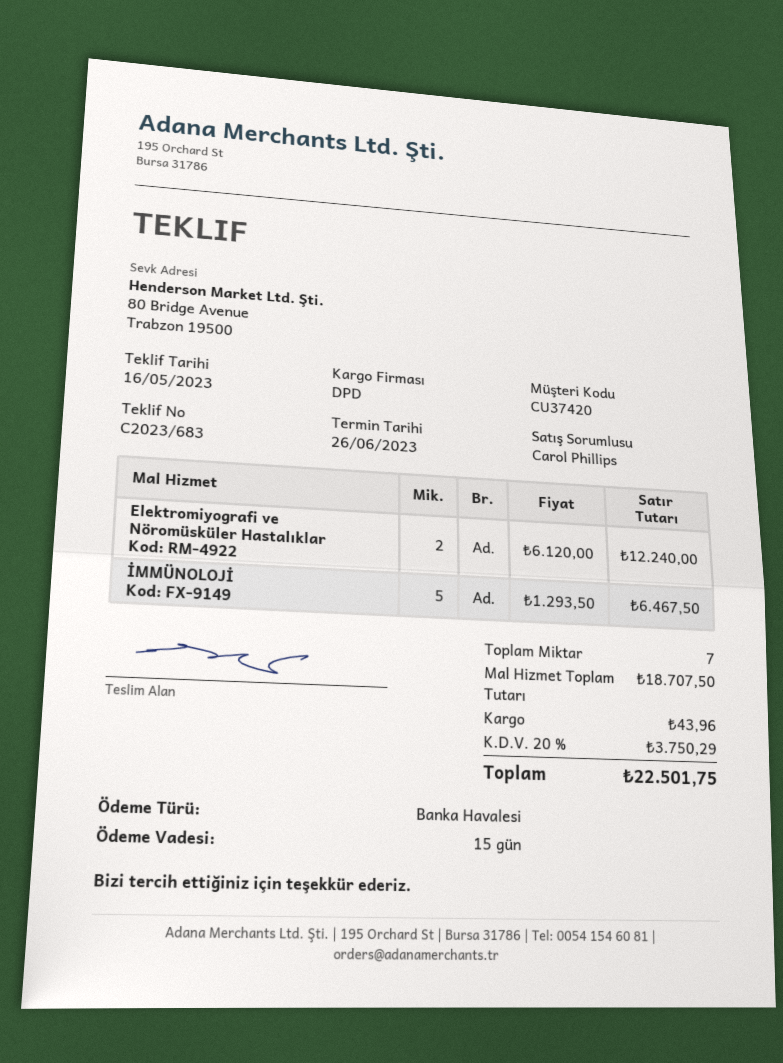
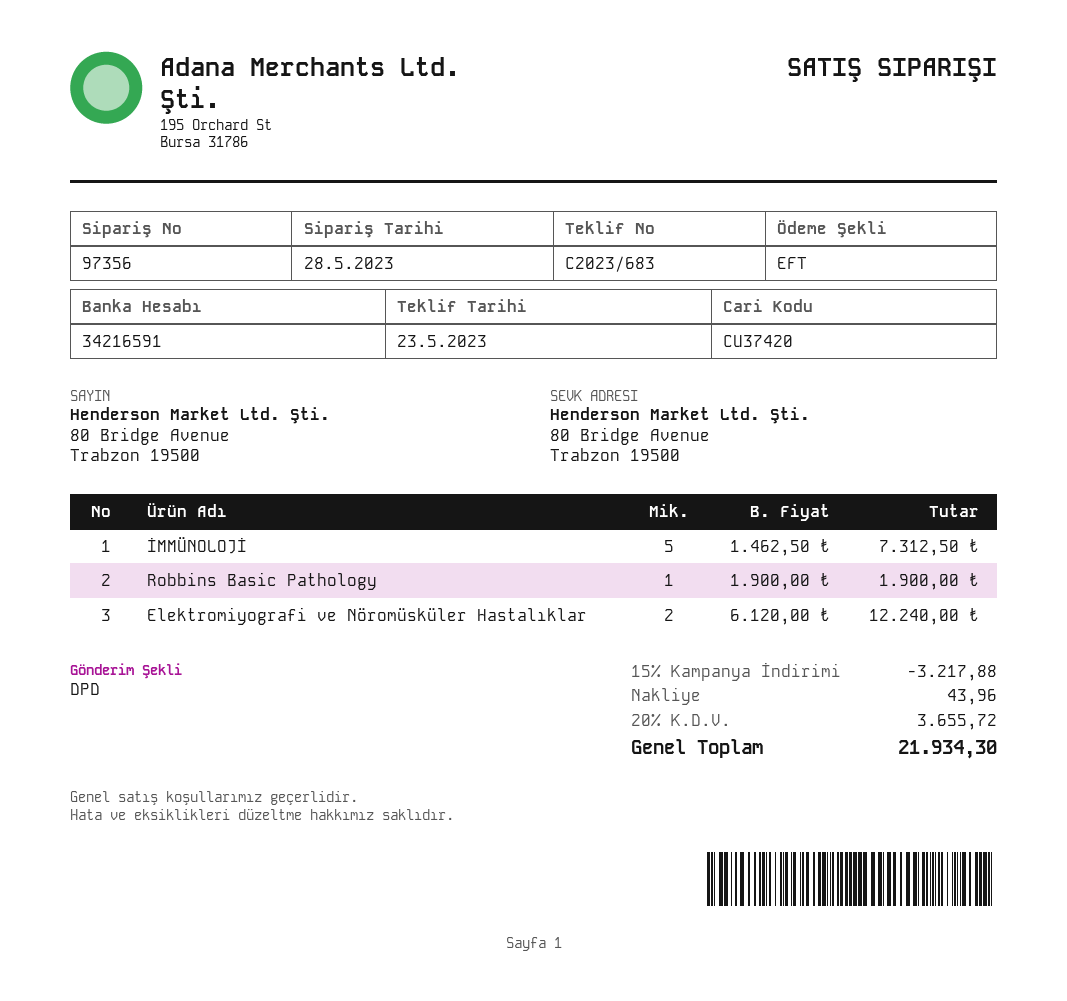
quote date: 2023-05-16 -> 2023-05-23
İMMÜNOLOJİ: 5 x 1293.50 = 6467.50 -> 5 x 1462.50 = 7312.50
Robbins Basic Pathology: none -> 1 x 1900.00 = 1900.00
discount: none -> 15% = 3217.88
tax: 20% = 3750.29 -> 20% = 3655.72
total: 22501.75 -> 21934.30

